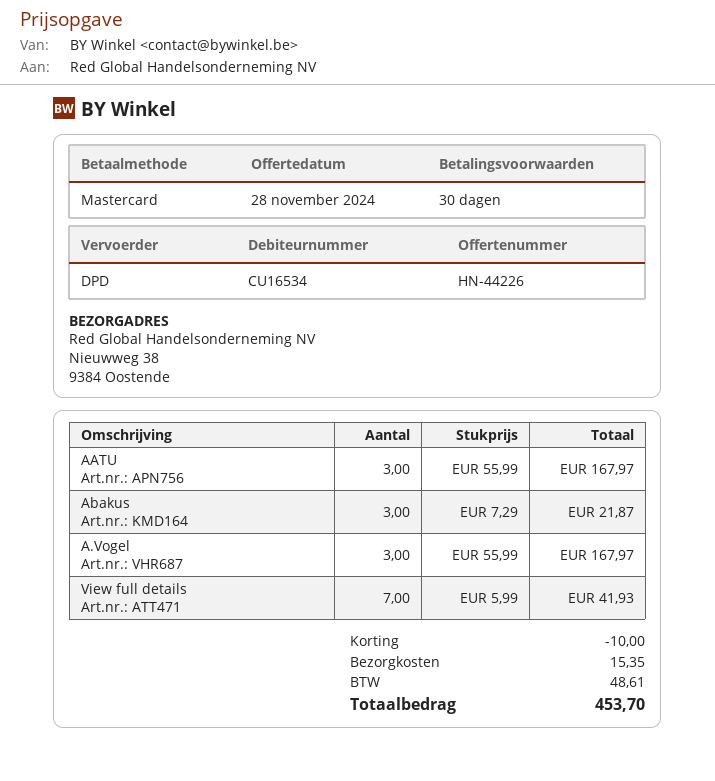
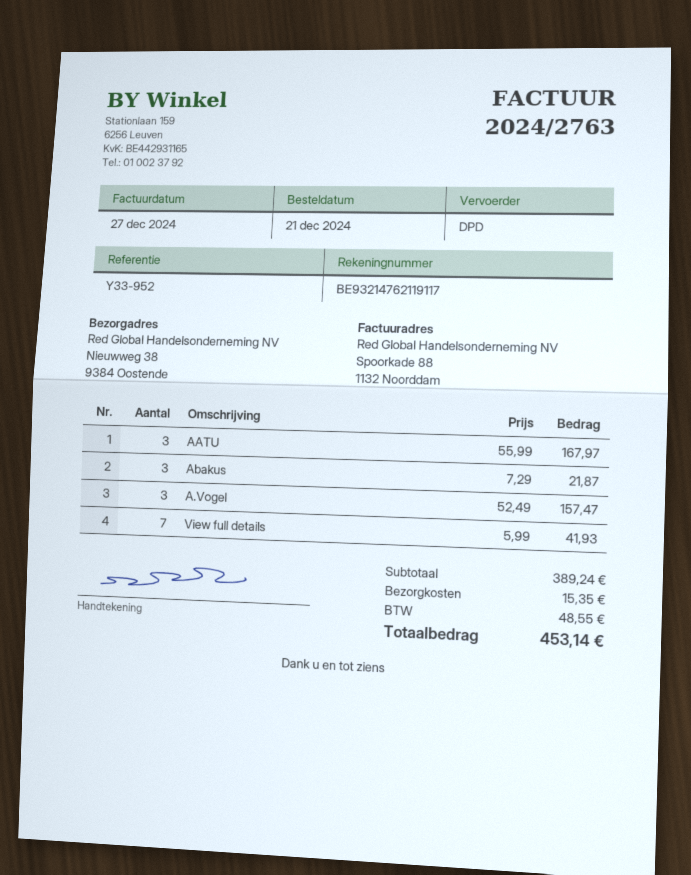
A.Vogel: 3 x 55.99 = 167.97 -> 3 x 52.49 = 157.47
discount: 10.00 -> none
tax: 48.61 -> 48.55
total: 453.70 -> 453.14

